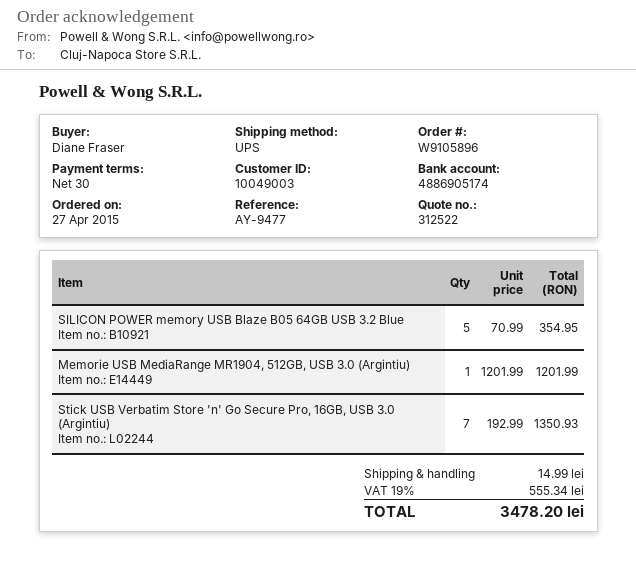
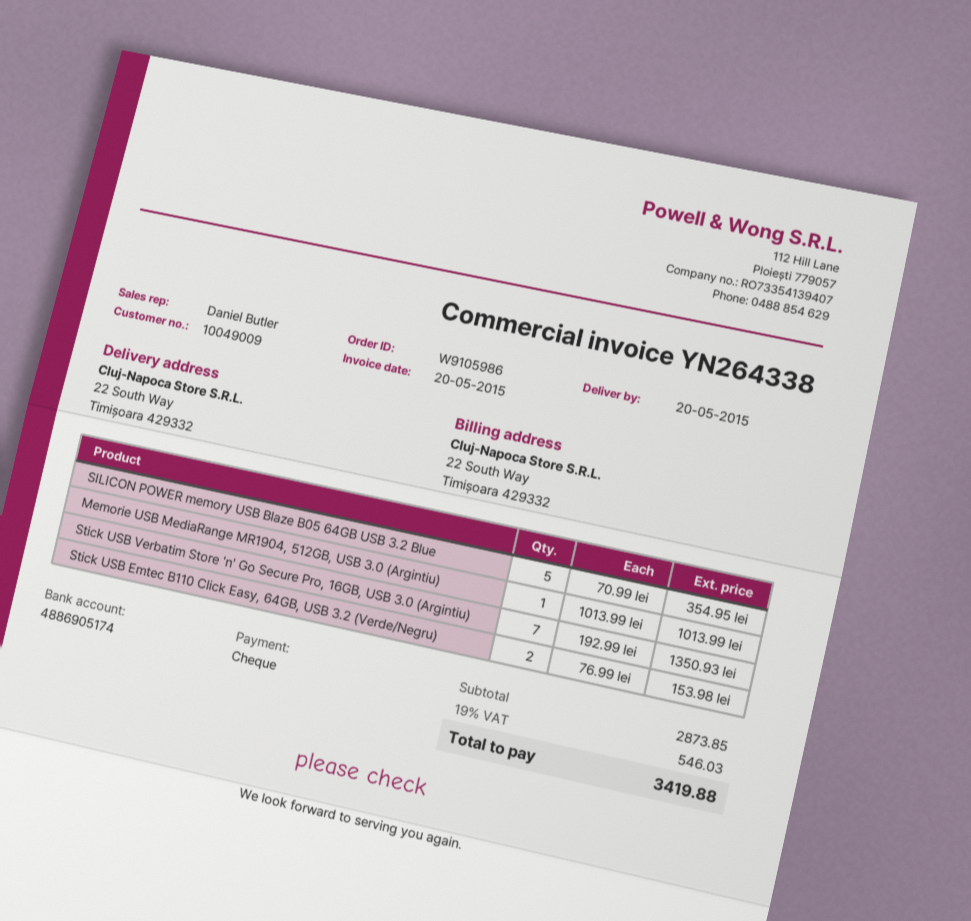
order number: W9105896 -> W9105986
customer number: 10049003 -> 10049009
Memorie USB MediaRange MR1904, 512GB, USB 3.0 (Argintiu): 1 x 1201.99 = 1201.99 -> 1 x 1013.99 = 1013.99
Stick USB Emtec B110 Click Easy, 64GB, USB 3.2 (Verde/Negru): none -> 2 x 76.99 = 153.98
shipping: 14.99 -> none
tax: 19% = 555.34 -> 19% = 546.03
total: 3478.20 -> 3419.88

